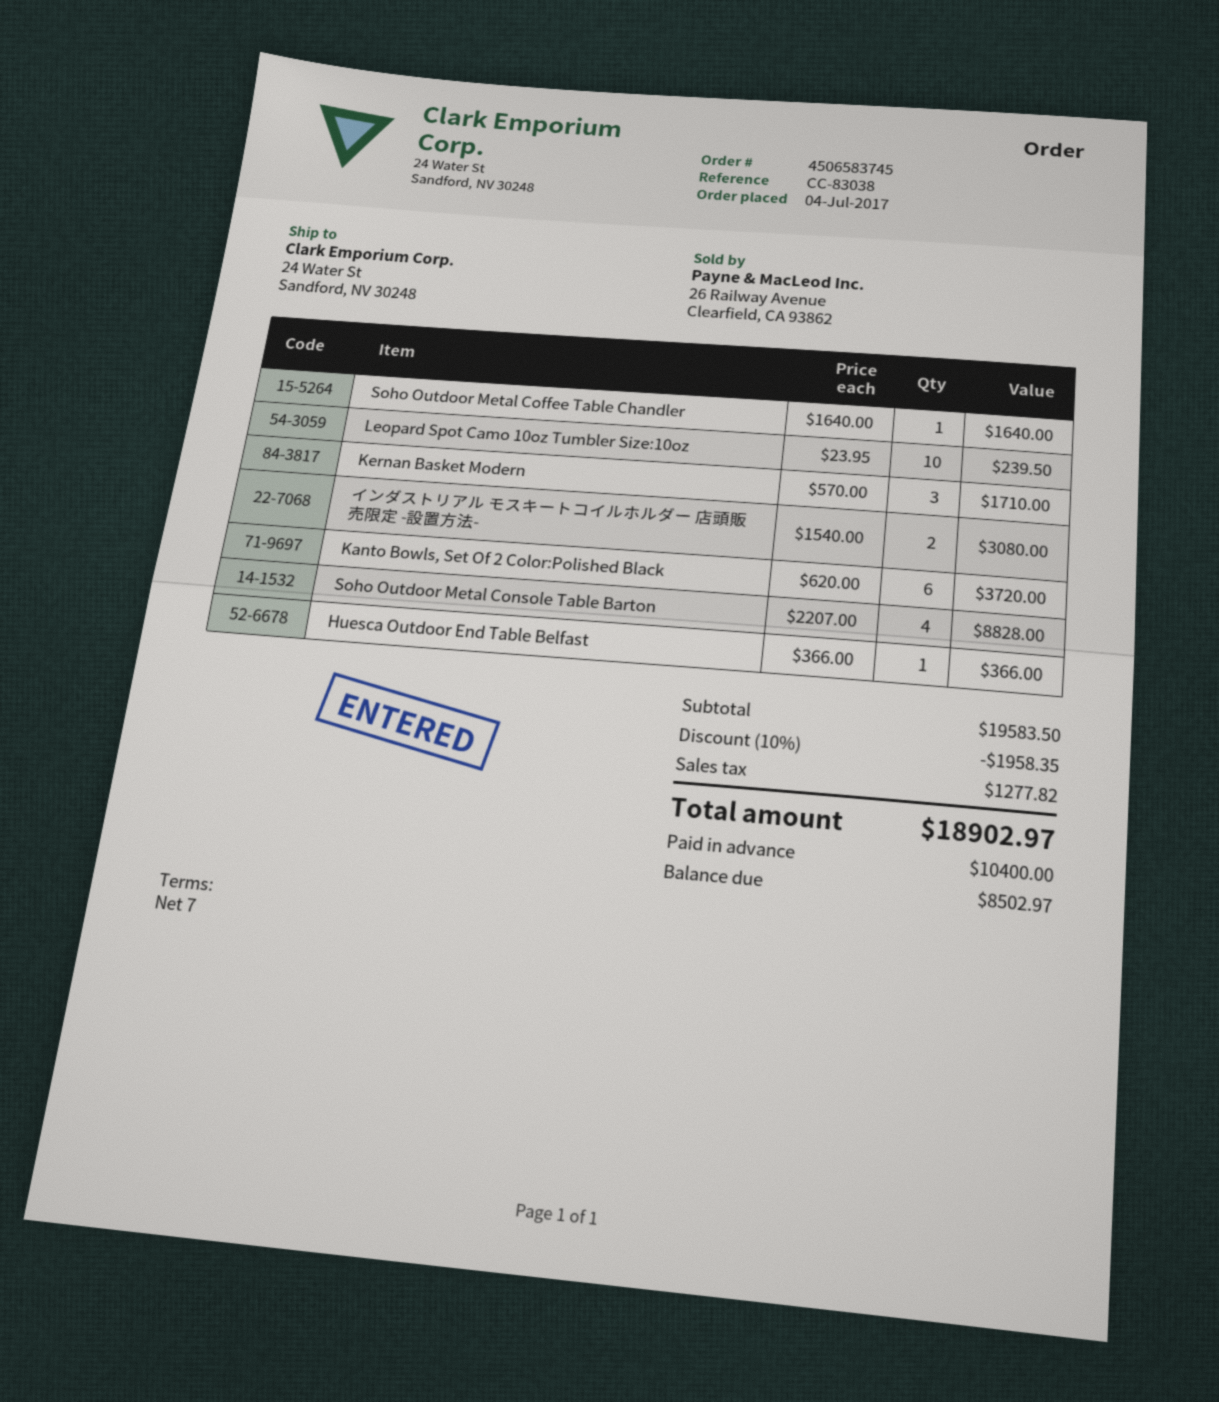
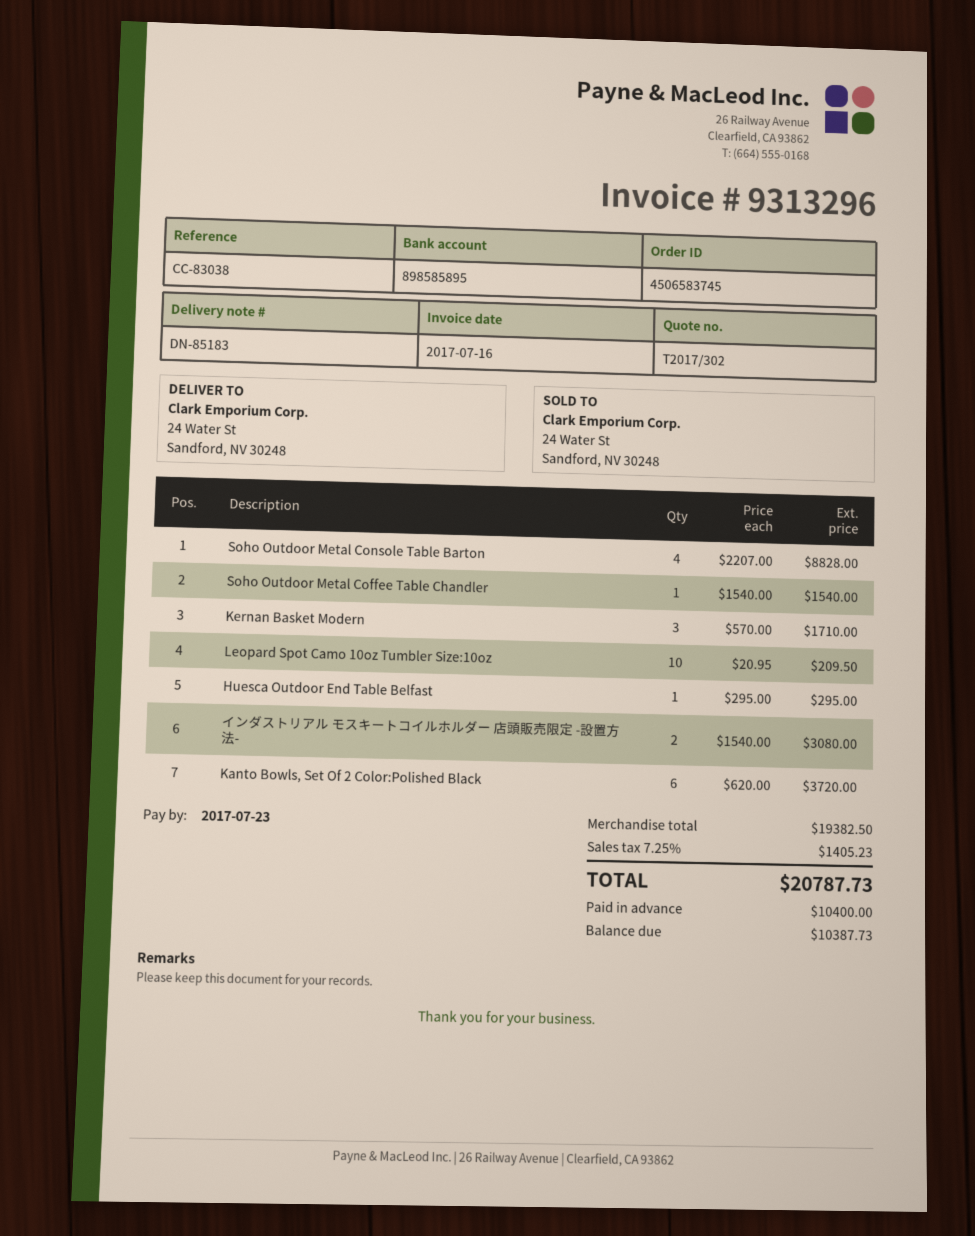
Soho Outdoor Metal Coffee Table Chandler: 1 x 1640.00 = 1640.00 -> 1 x 1540.00 = 1540.00
Leopard Spot Camo 10oz Tumbler Size:10oz: 10 x 23.95 = 239.50 -> 10 x 20.95 = 209.50
Huesca Outdoor End Table Belfast: 1 x 366.00 = 366.00 -> 1 x 295.00 = 295.00
subtotal: 19583.50 -> 19382.50
discount: 10% = 1958.35 -> none
tax: 1277.82 -> 1405.23
total: 18902.97 -> 20787.73
balance: 8502.97 -> 10387.73

